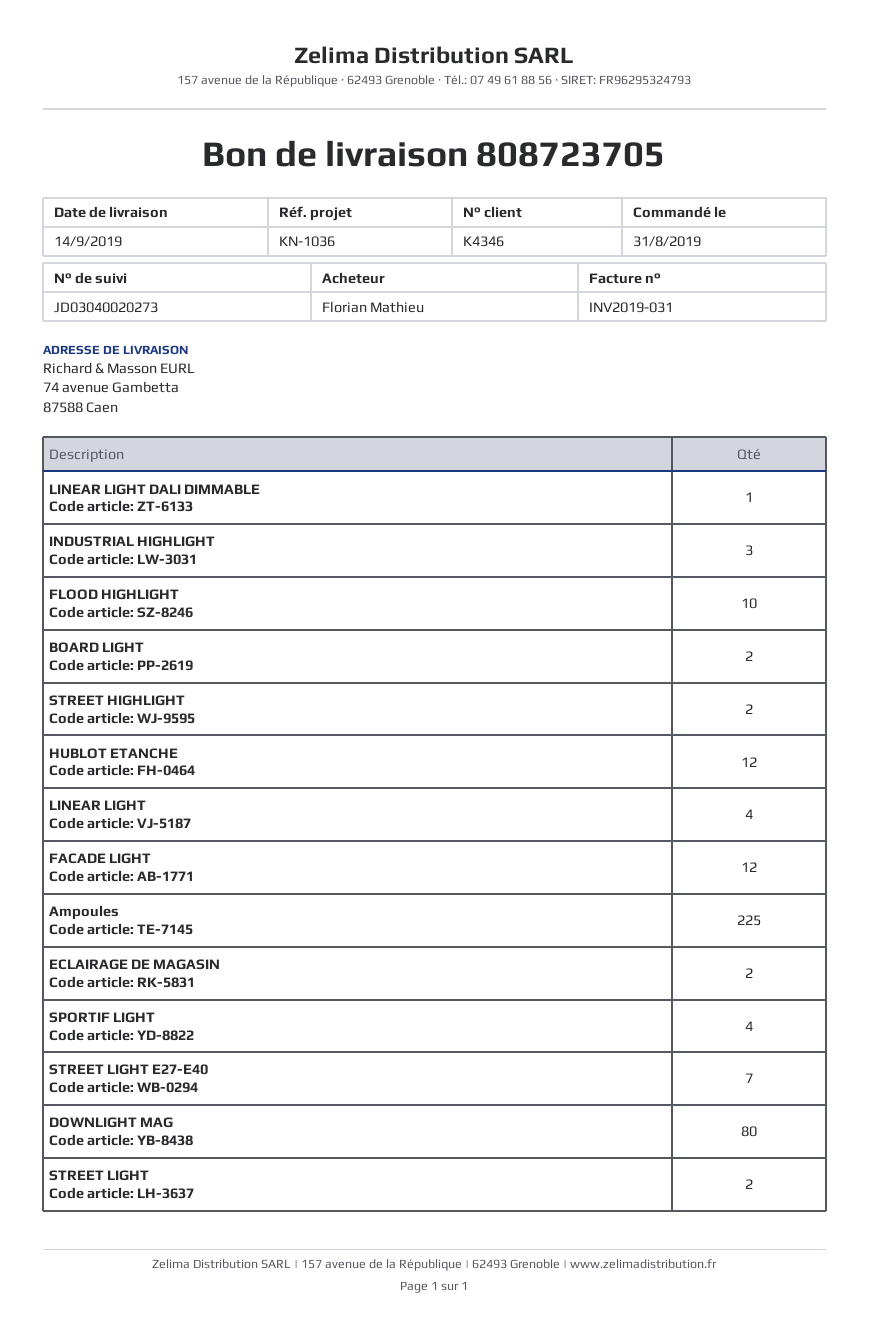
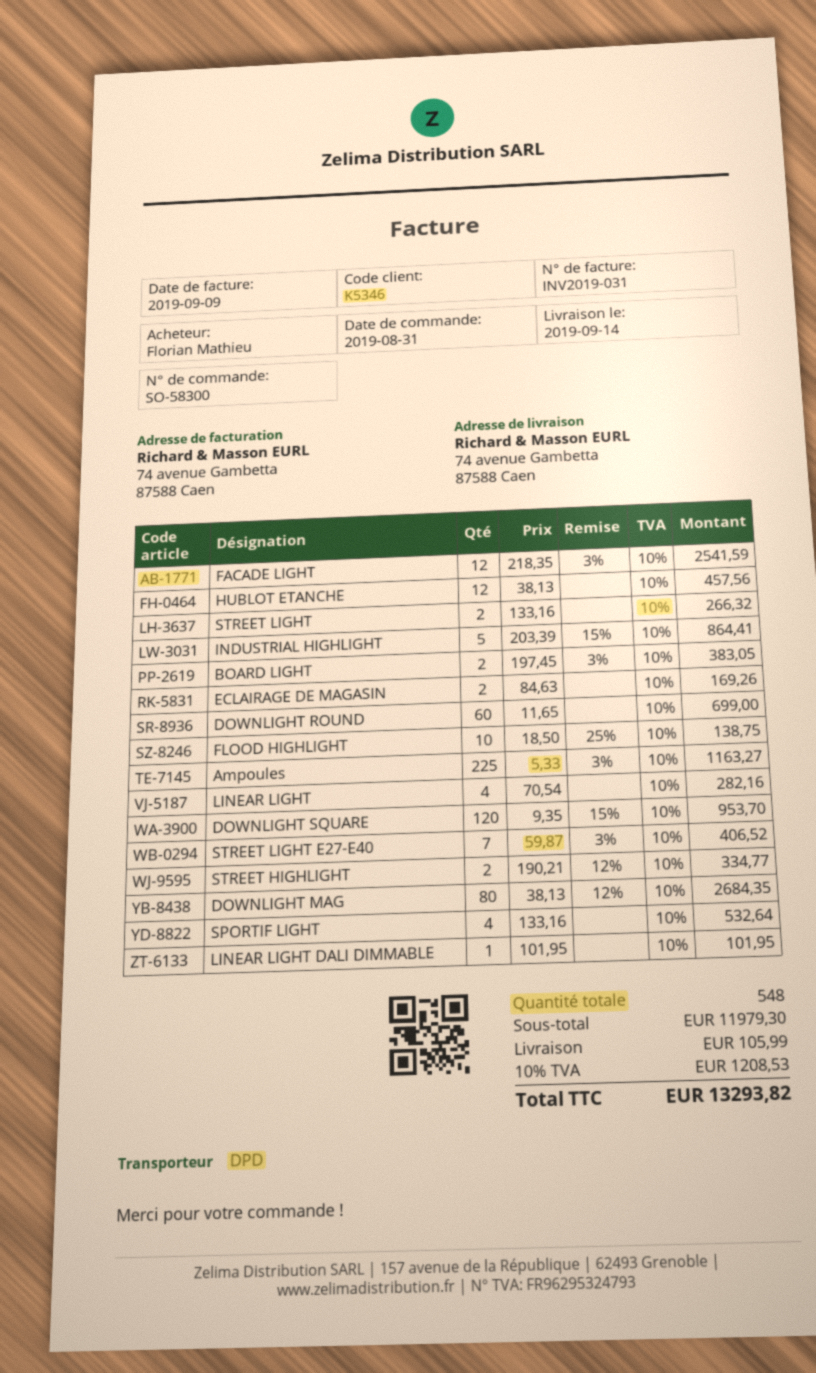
customer number: K4346 -> K5346
INDUSTRIAL HIGHLIGHT: 3 -> 5
DOWNLIGHT ROUND: none -> 60
DOWNLIGHT SQUARE: none -> 120

